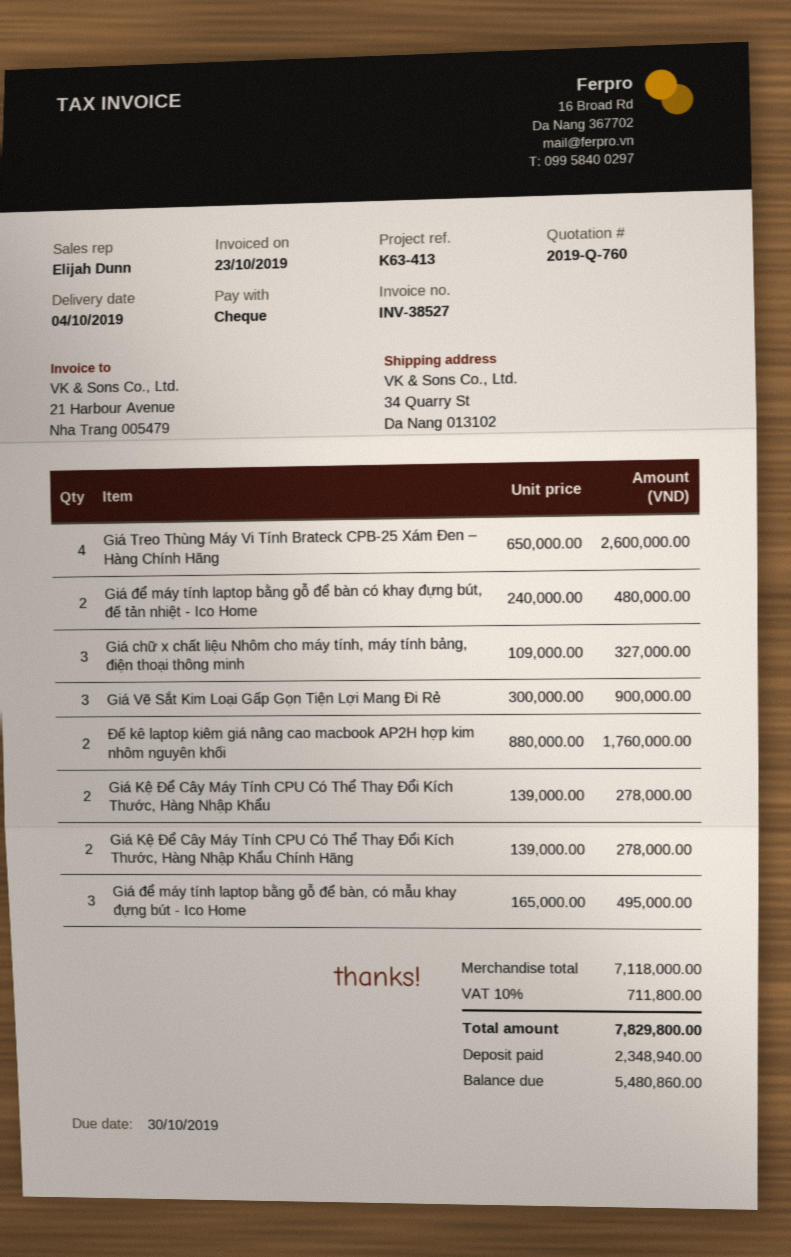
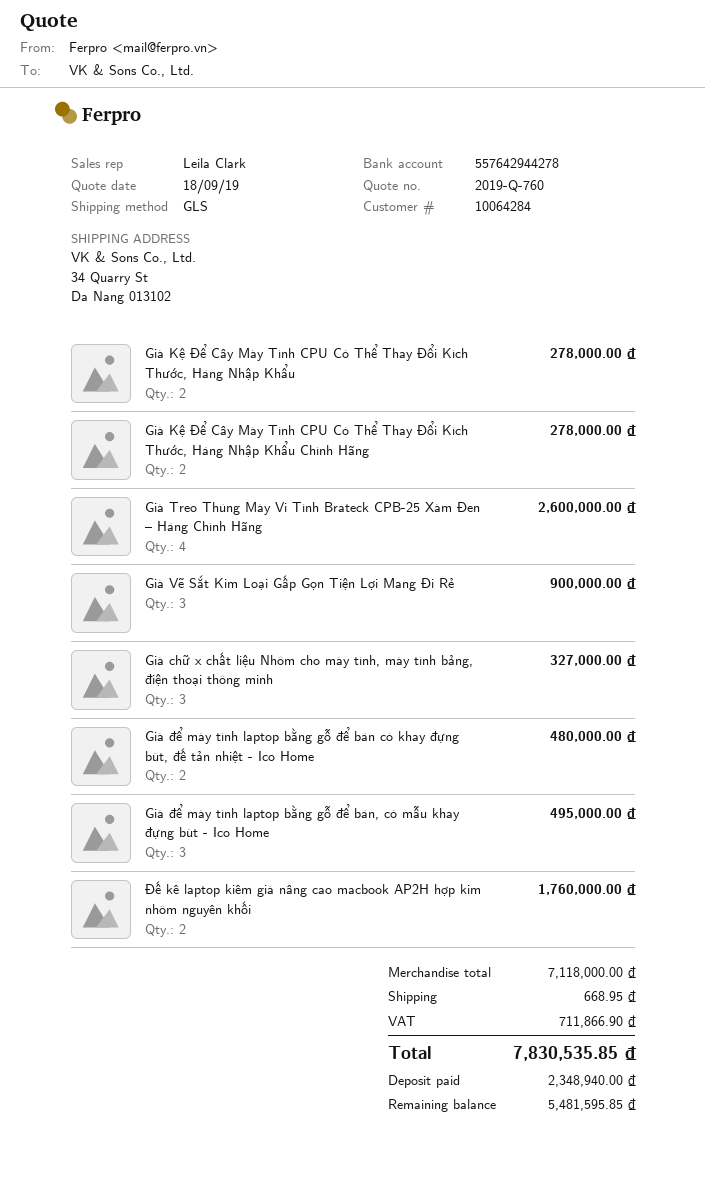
sales rep: Elijah Dunn -> Leila Clark
shipping: none -> 668.95
tax: 711800.00 -> 711866.90
total: 7829800.00 -> 7830535.85
balance: 5480860.00 -> 5481595.85

